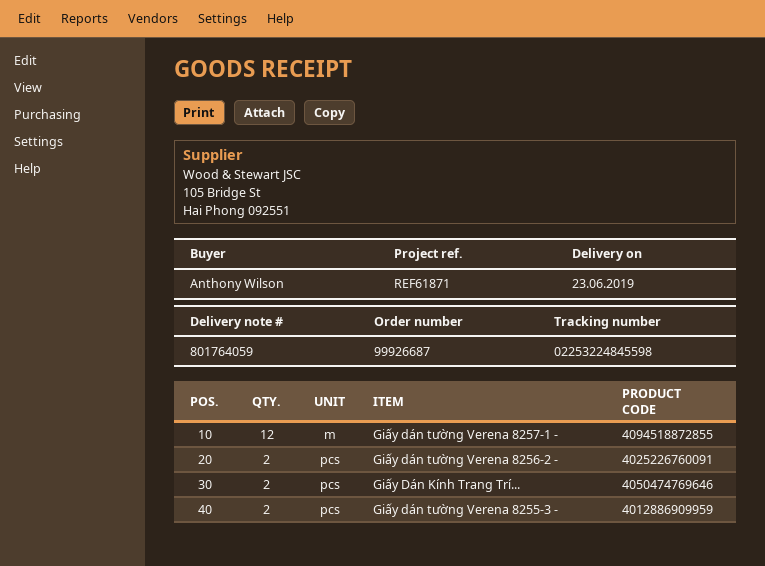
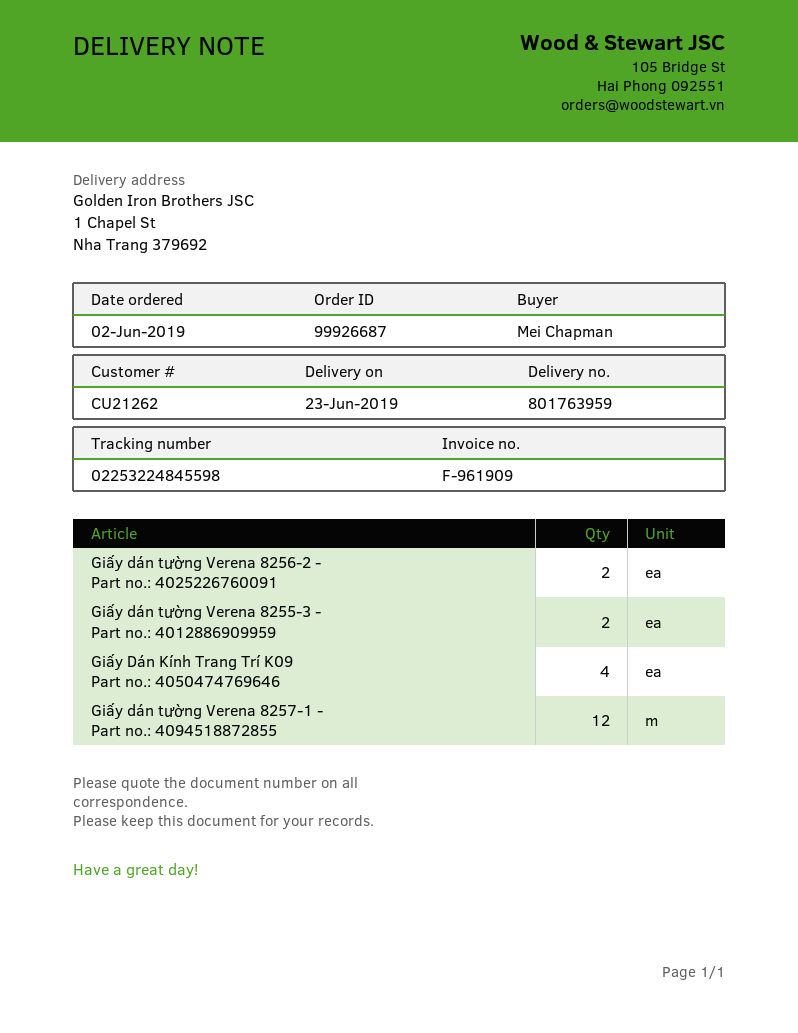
delivery note number: 801764059 -> 801763959
ordered by: Anthony Wilson -> Mei Chapman
Giấy Dán Kính Trang Trí...: 2 -> 4

